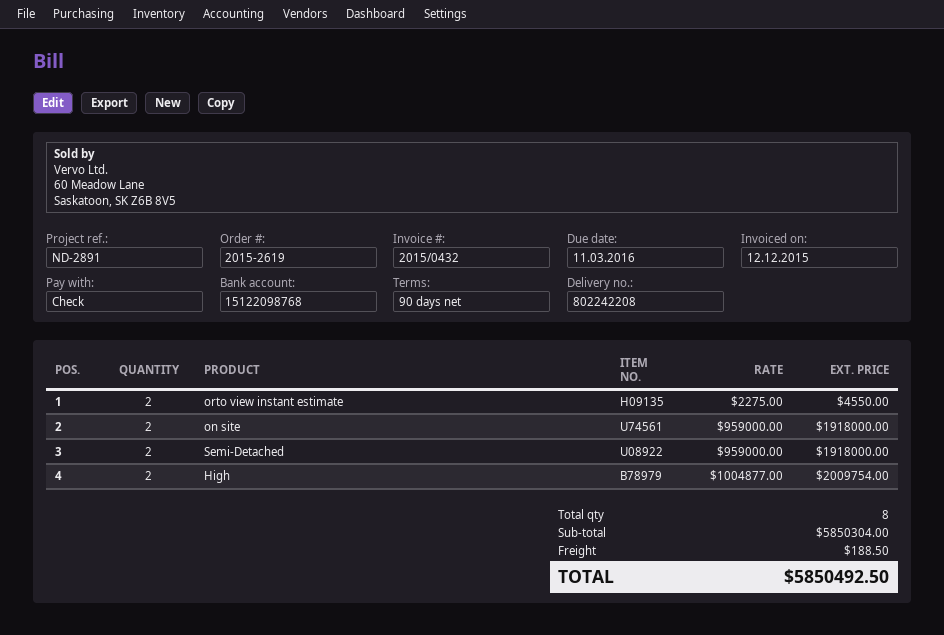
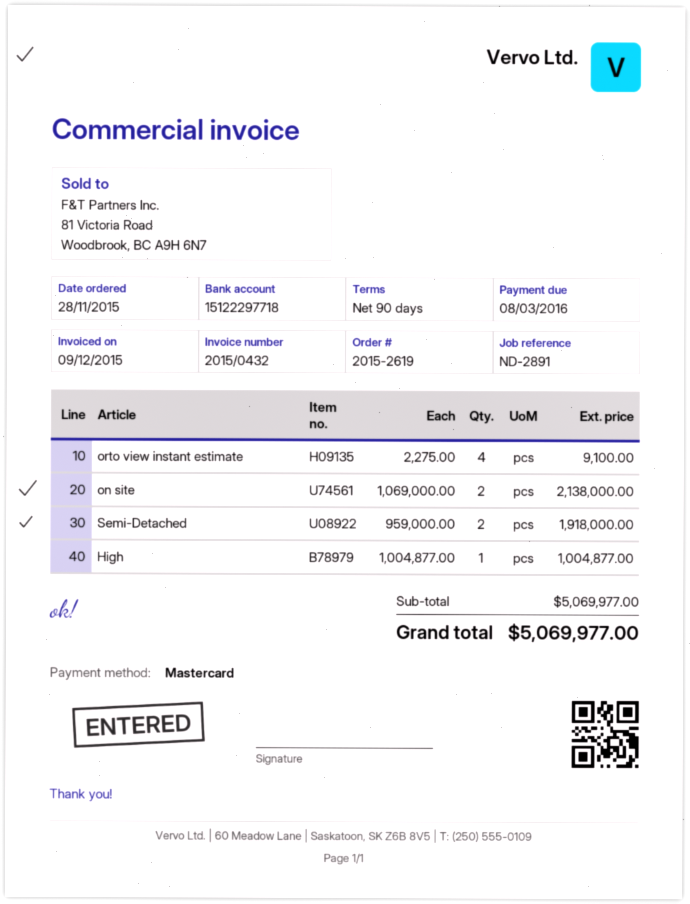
invoice date: 2015-12-12 -> 2015-12-09
due date: 2016-03-11 -> 2016-03-08
payment method: cheque -> Mastercard
bank account: 15122098768 -> 15122297718
orto view instant estimate: 2 x 2275.00 = 4550.00 -> 4 x 2275.00 = 9100.00
on site: 2 x 959000.00 = 1918000.00 -> 2 x 1069000.00 = 2138000.00
High: 2 x 1004877.00 = 2009754.00 -> 1 x 1004877.00 = 1004877.00
subtotal: 5850304.00 -> 5069977.00
shipping: 188.50 -> none
total: 5850492.50 -> 5069977.00

